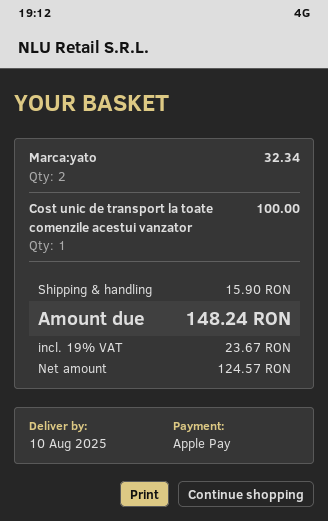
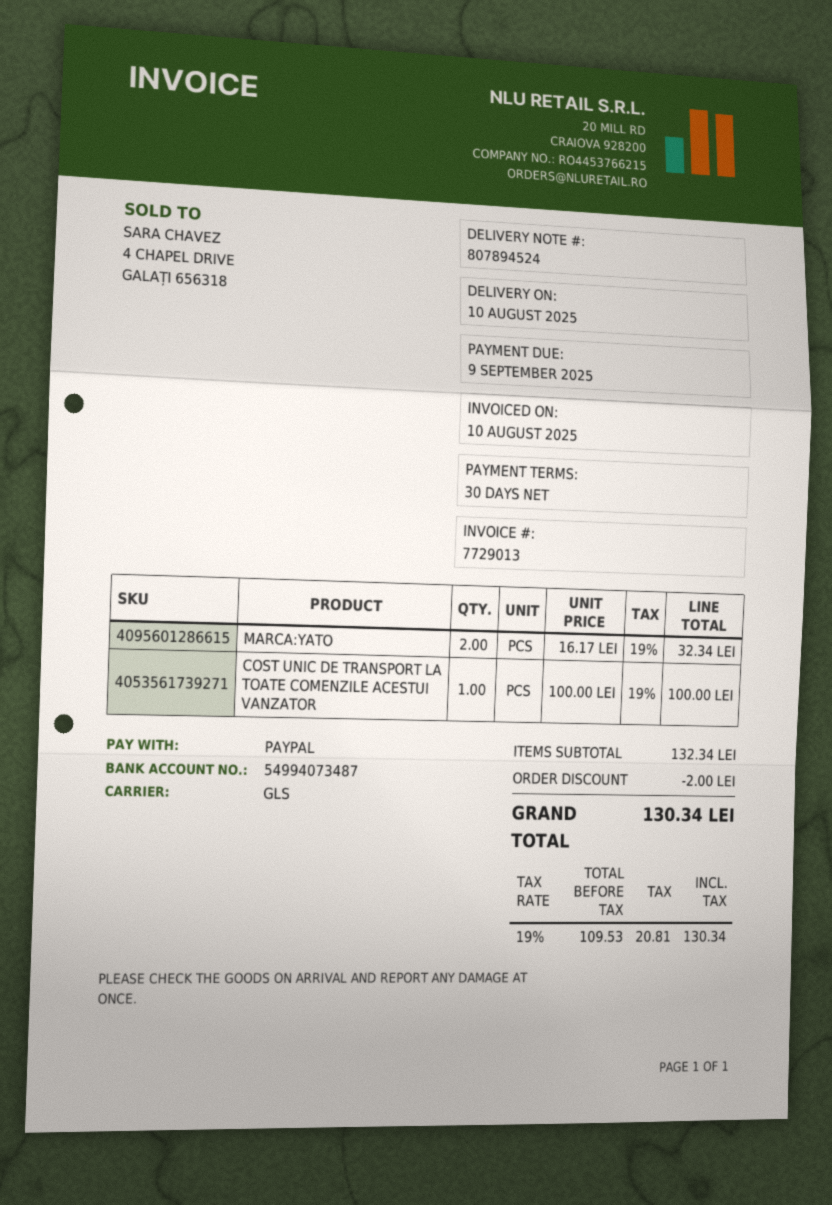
payment method: Apple Pay -> PayPal
discount: none -> 2.00
shipping: 15.90 -> none
net: 124.57 -> 109.53
tax: 19% = 23.67 -> 19% = 20.81
total: 148.24 -> 130.34

